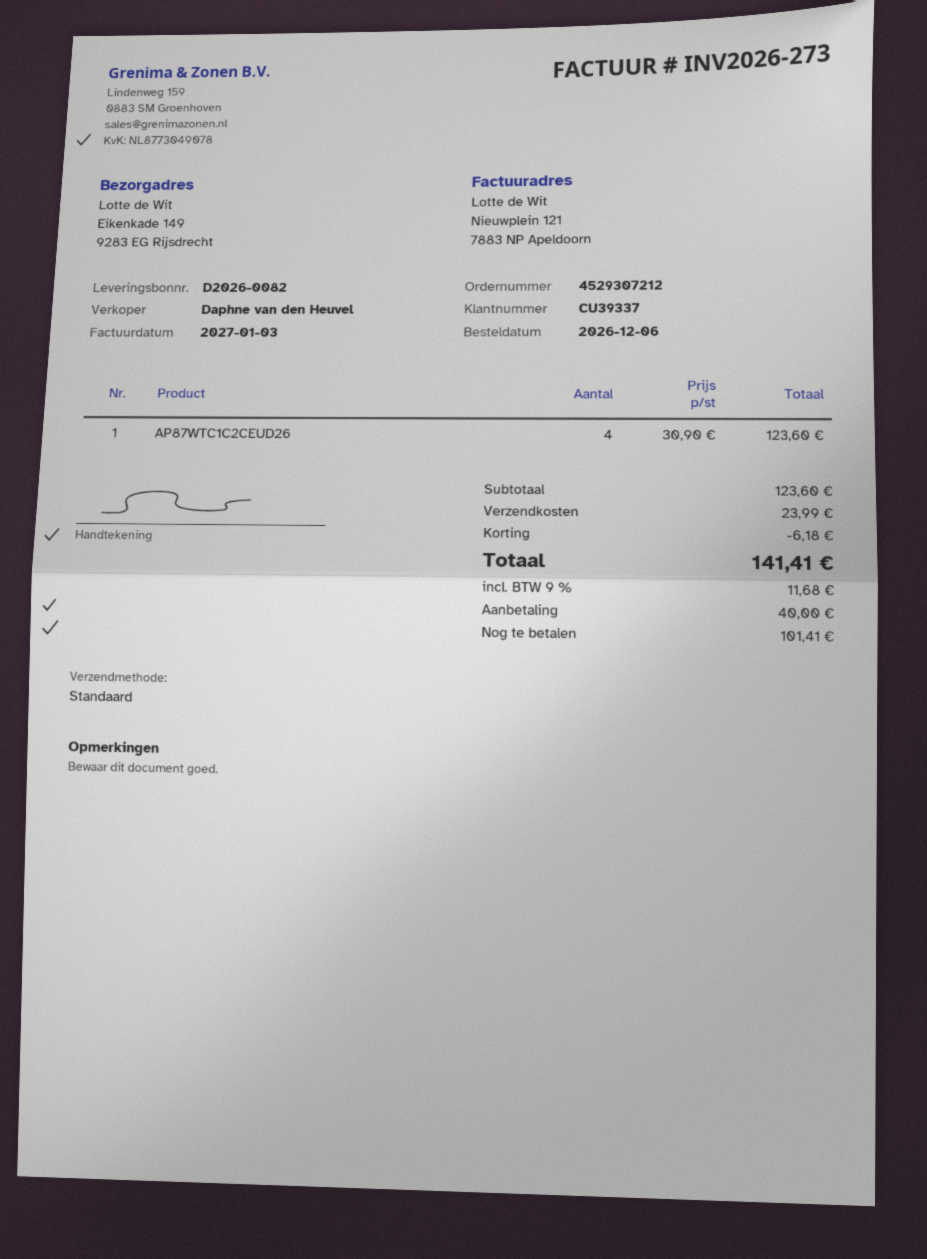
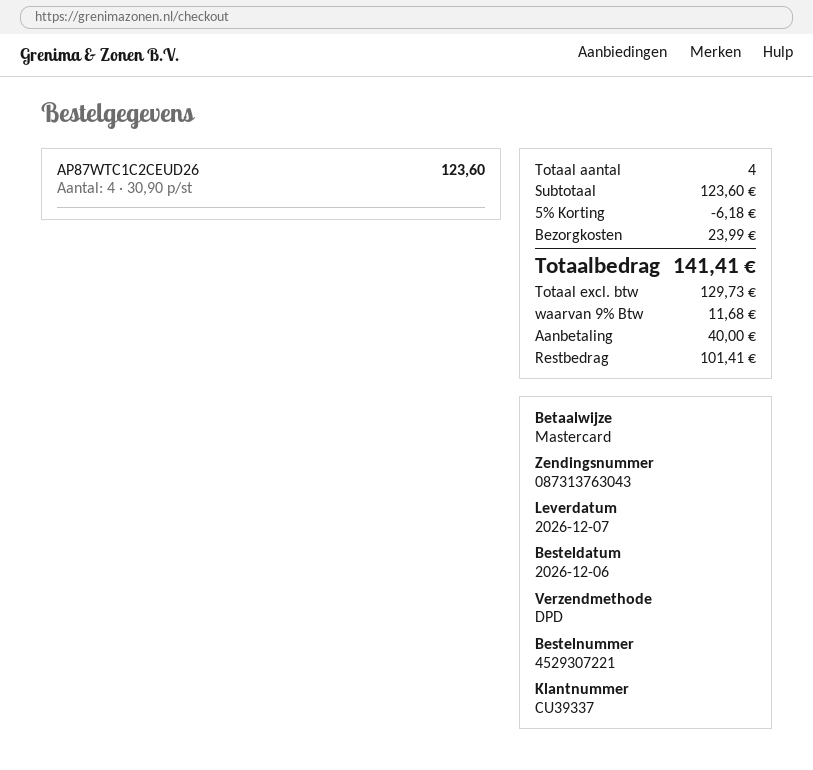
order number: 4529307212 -> 4529307221
shipping method: standard -> DPD

